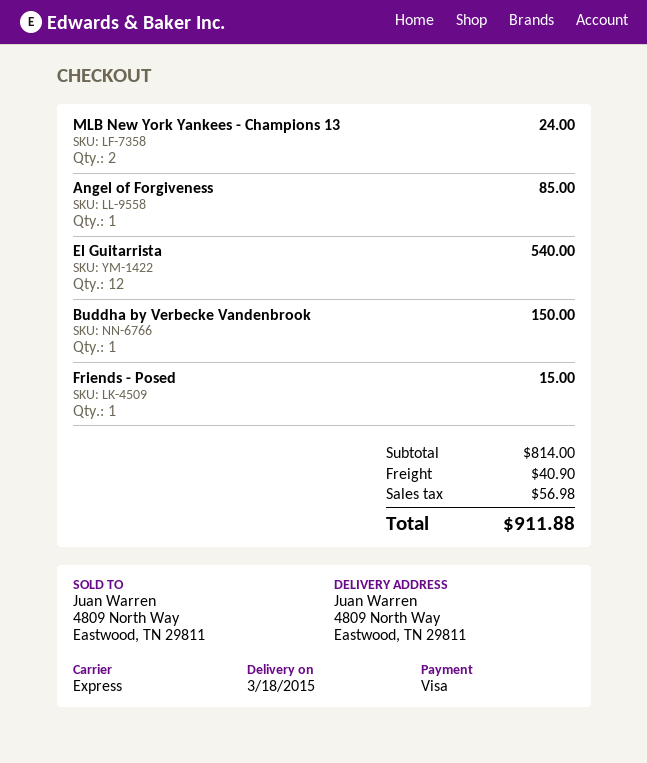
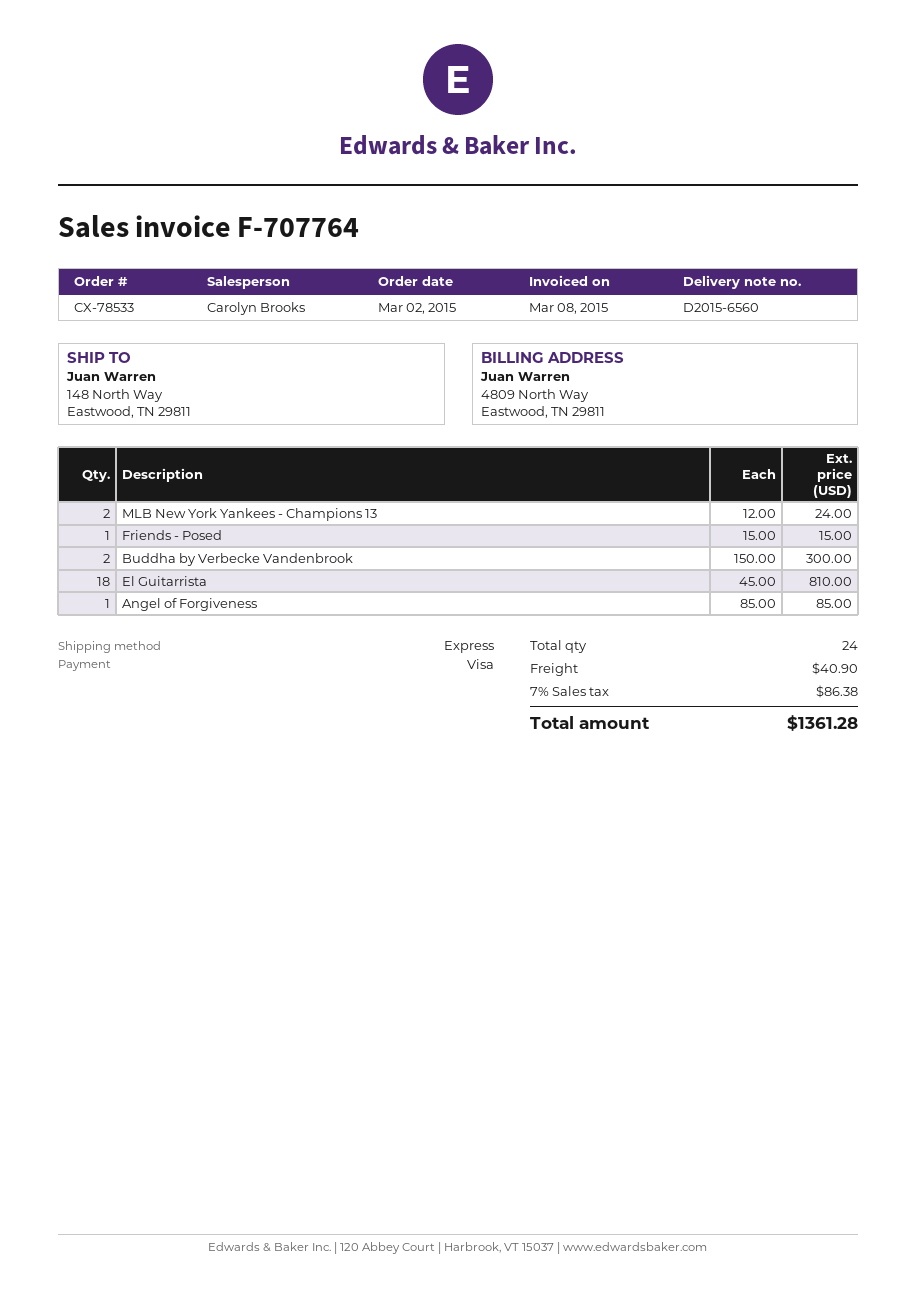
ship to: 4809 North Way, Eastwood, TN 29811 -> 148 North Way, Eastwood, TN 29811
El Guitarrista: 12 for 540.00 -> 18 for 810.00
Buddha by Verbecke Vandenbrook: 1 for 150.00 -> 2 for 300.00
tax: 56.98 -> 86.38
total: 911.88 -> 1361.28

